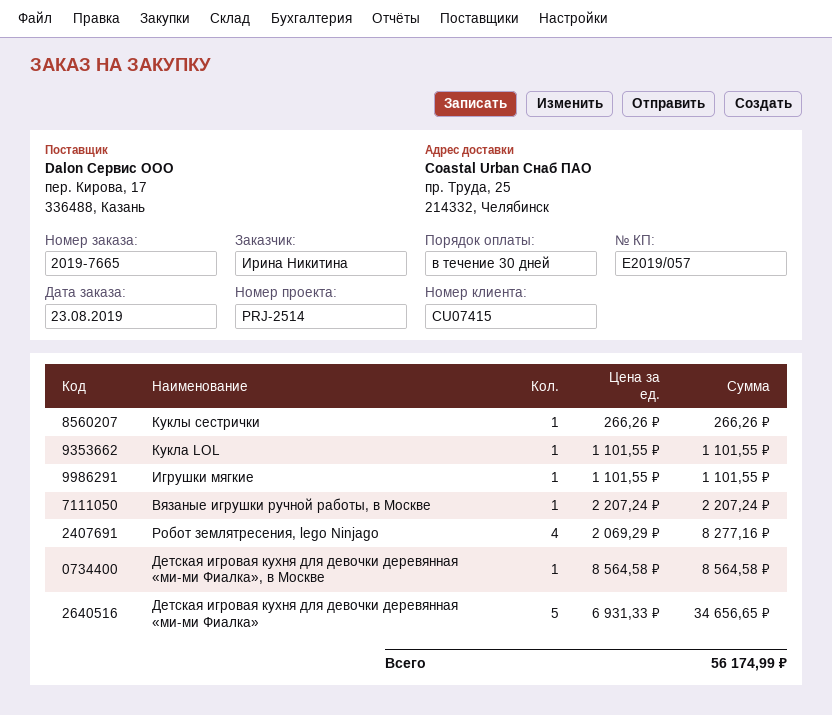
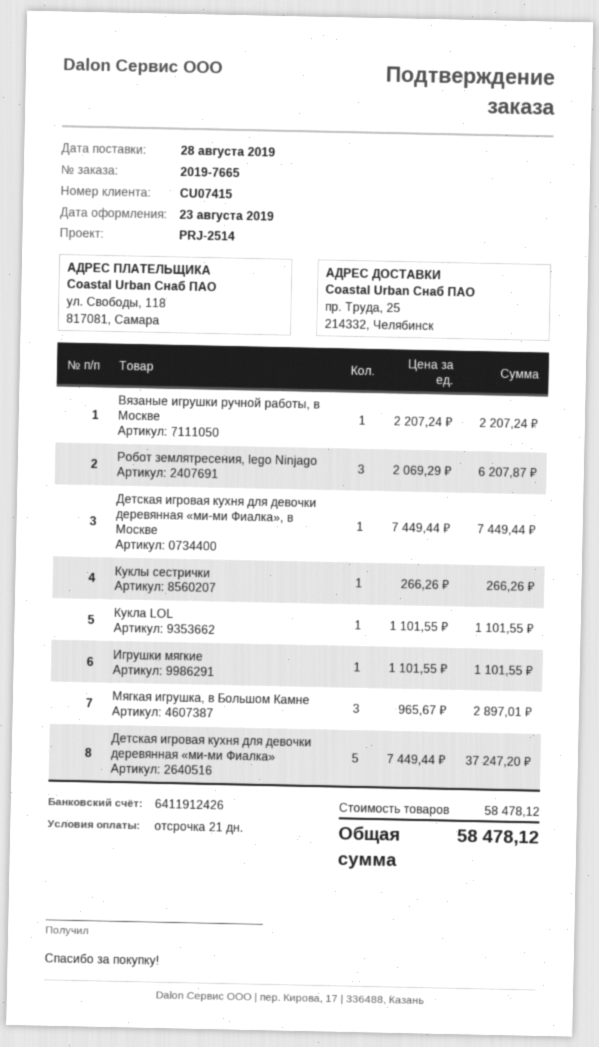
payment terms: 30 days -> 21 days
Робот землятресения, lego Ninjago: 4 x 2069.29 = 8277.16 -> 3 x 2069.29 = 6207.87
Детская игровая кухня для девочки деревянная «ми-ми Фиалка», в Москве: 1 x 8564.58 = 8564.58 -> 1 x 7449.44 = 7449.44
Детская игровая кухня для девочки деревянная «ми-ми Фиалка»: 5 x 6931.33 = 34656.65 -> 5 x 7449.44 = 37247.20
Мягкая игрушка, в Большом Камне: none -> 3 x 965.67 = 2897.01
total: 56174.99 -> 58478.12

